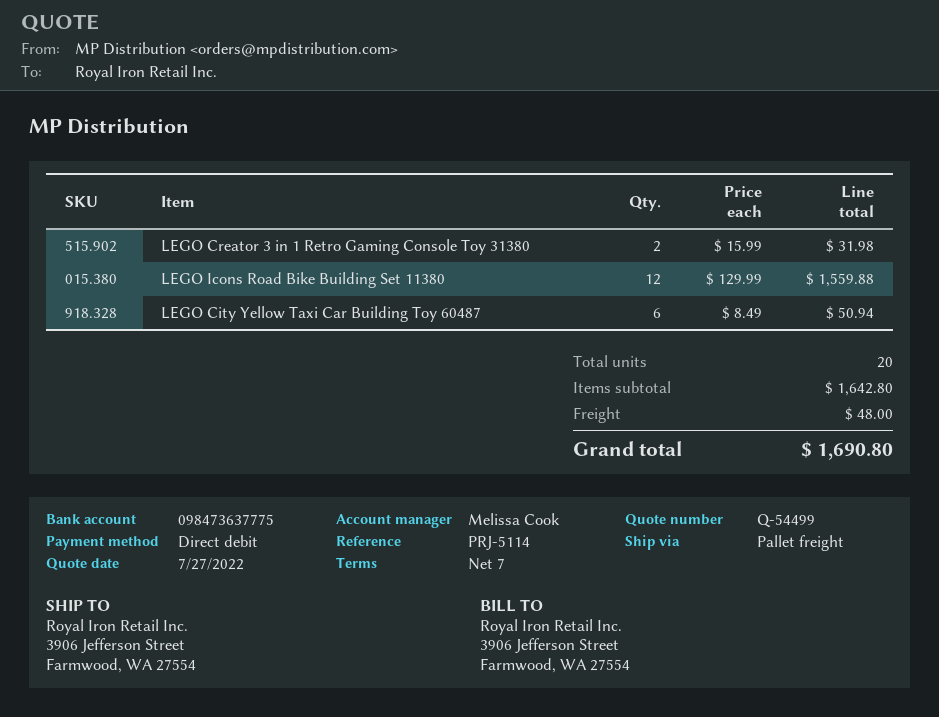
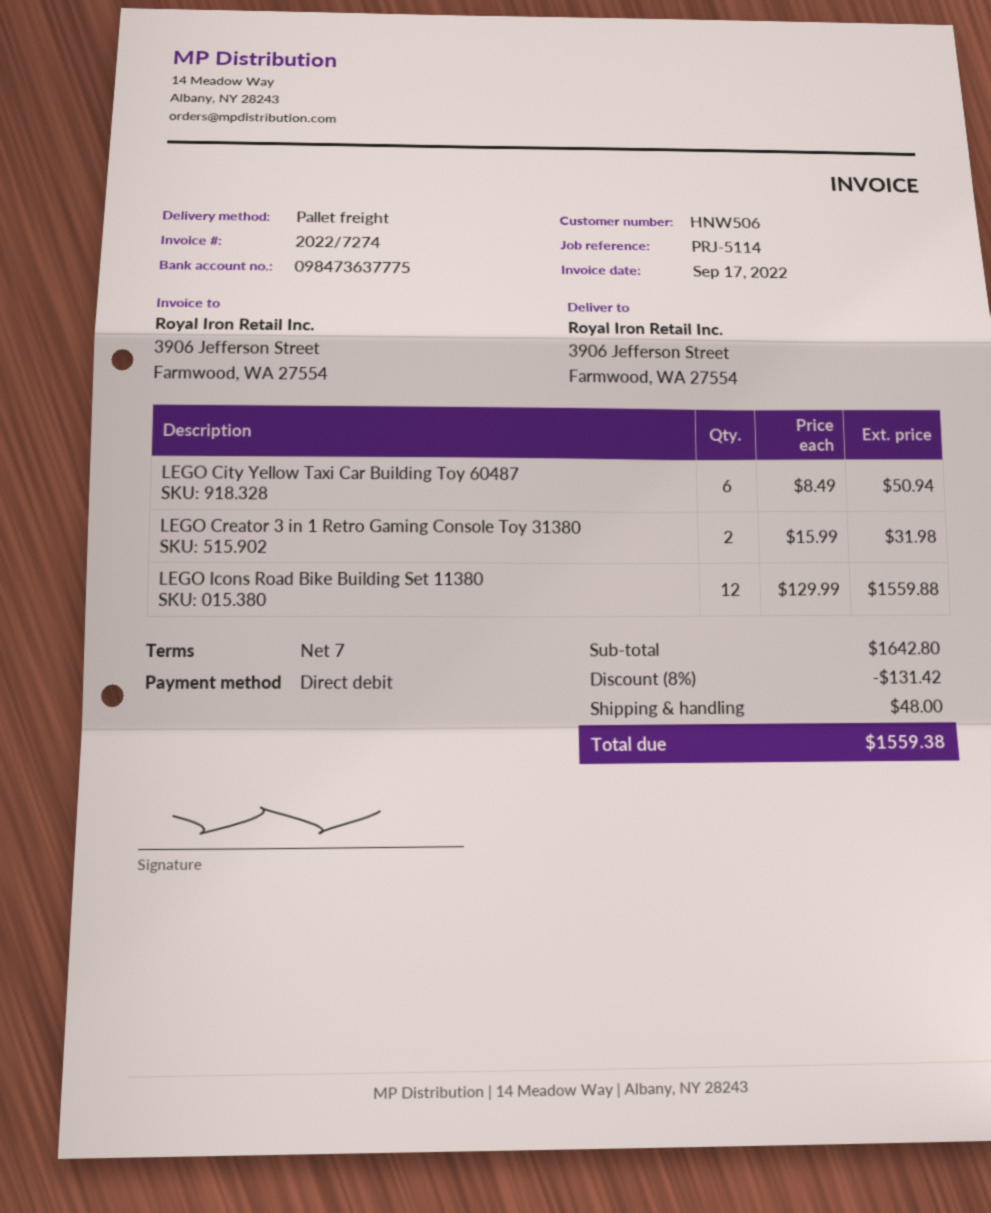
discount: none -> 8% = 131.42
total: 1690.80 -> 1559.38

